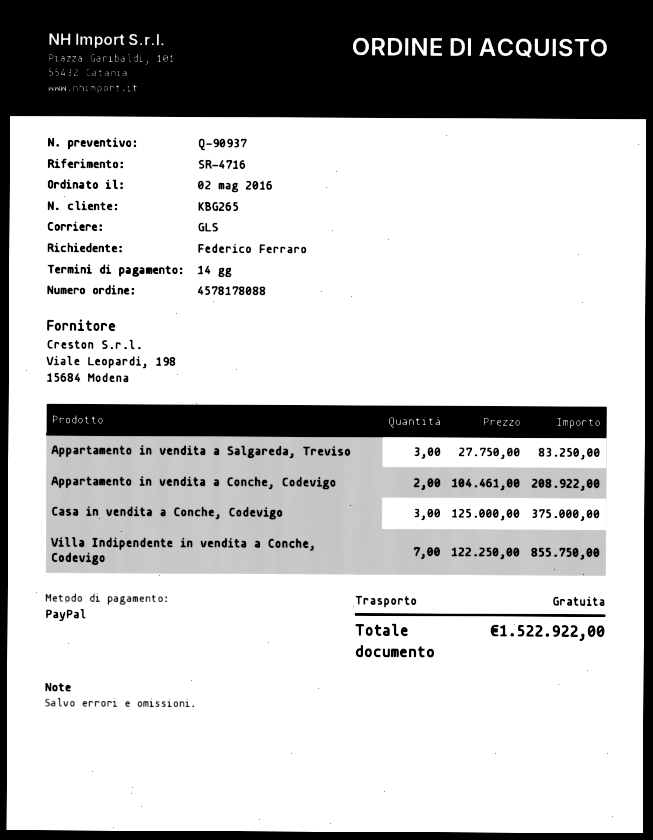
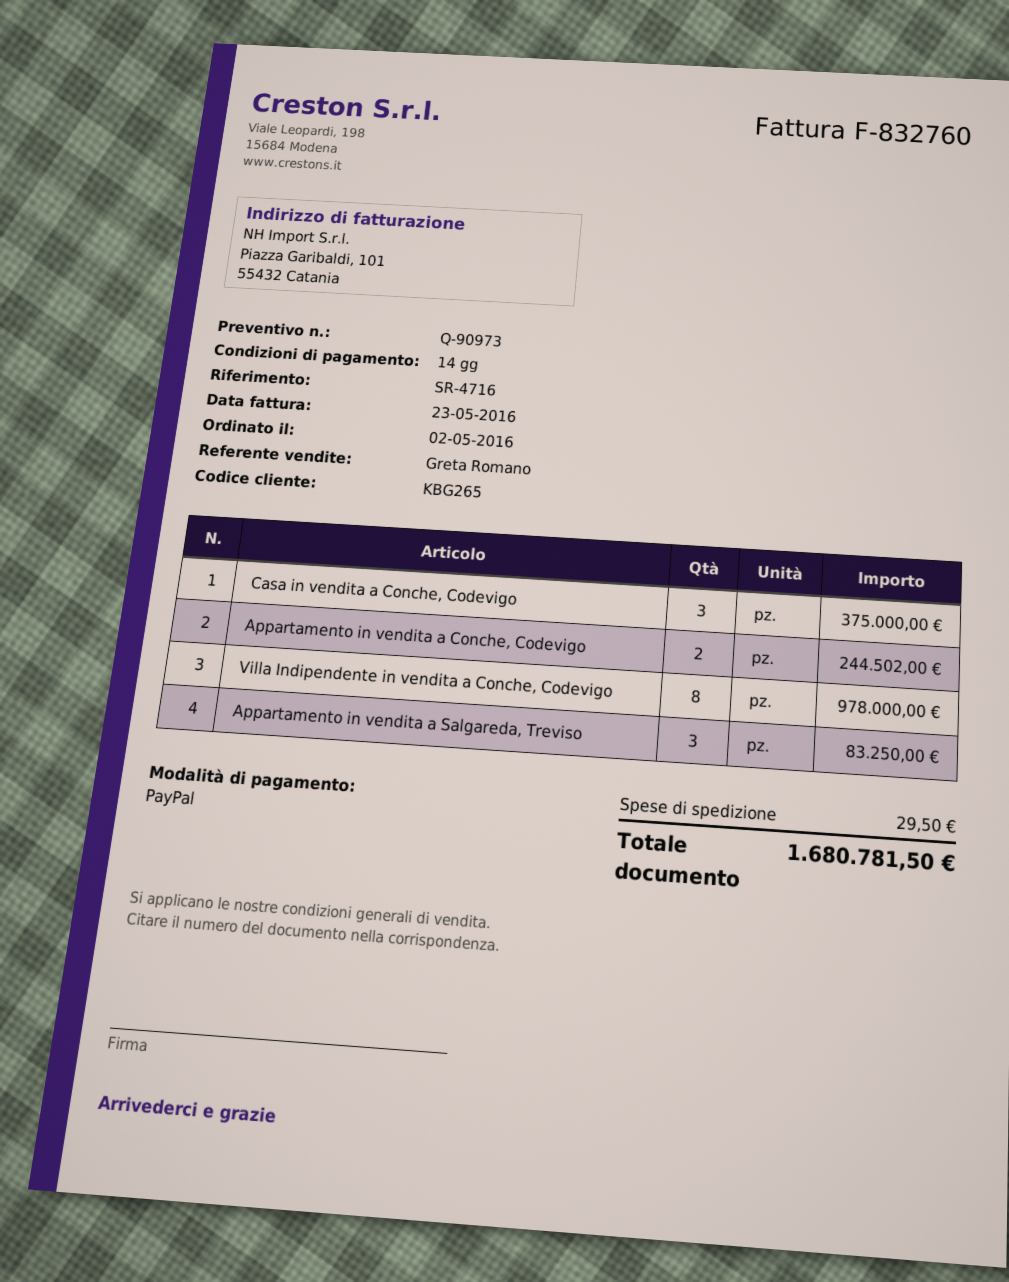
quote number: Q-90937 -> Q-90973
Appartamento in vendita a Conche, Codevigo: 2 for 208922.00 -> 2 for 244502.00
Villa Indipendente in vendita a Conche, Codevigo: 7 for 855750.00 -> 8 for 978000.00
shipping: 0.00 -> 29.50
total: 1522922.00 -> 1680781.50

